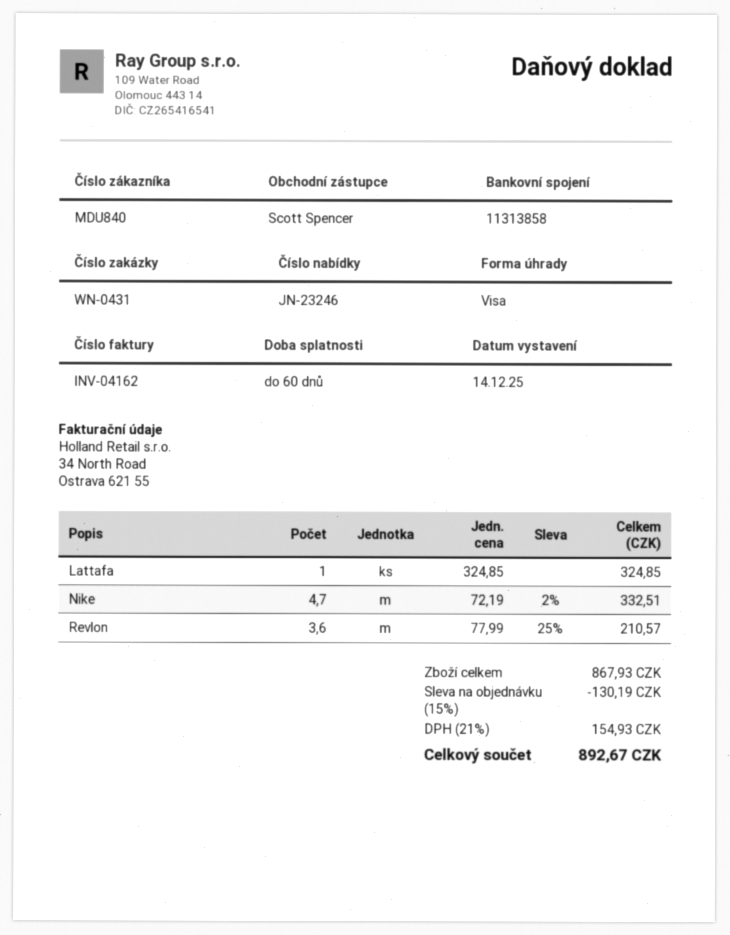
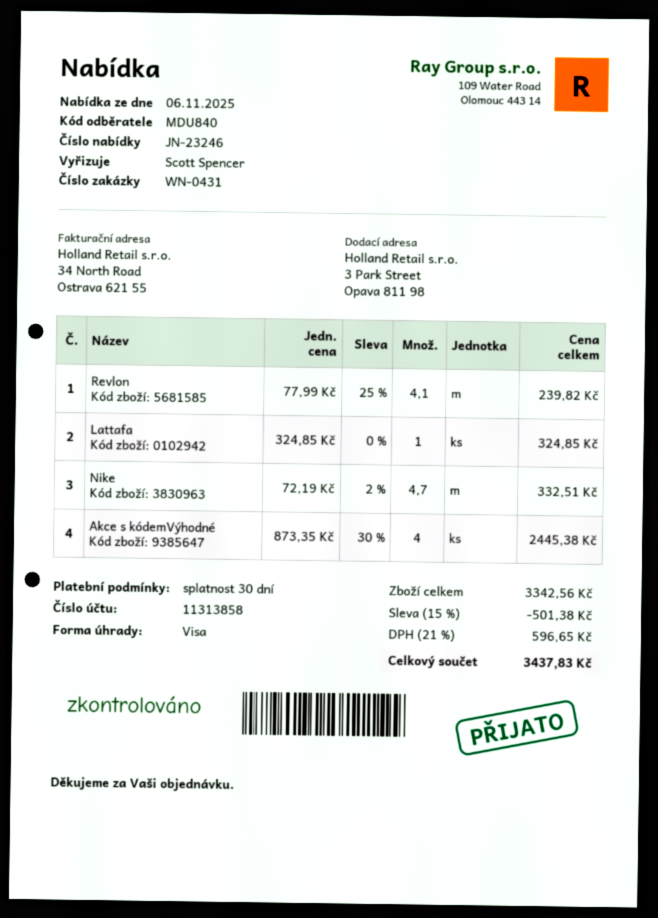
payment terms: 60 days -> 30 days
Revlon: 3.6 x 77.99 - 25% = 210.57 -> 4.1 x 77.99 - 25% = 239.82
Akce s kódemVýhodné: none -> 4 x 873.35 - 30% = 2445.38
subtotal: 867.93 -> 3342.56
discount: 15% = 130.19 -> 15% = 501.38
tax: 21% = 154.93 -> 21% = 596.65
total: 892.67 -> 3437.83

